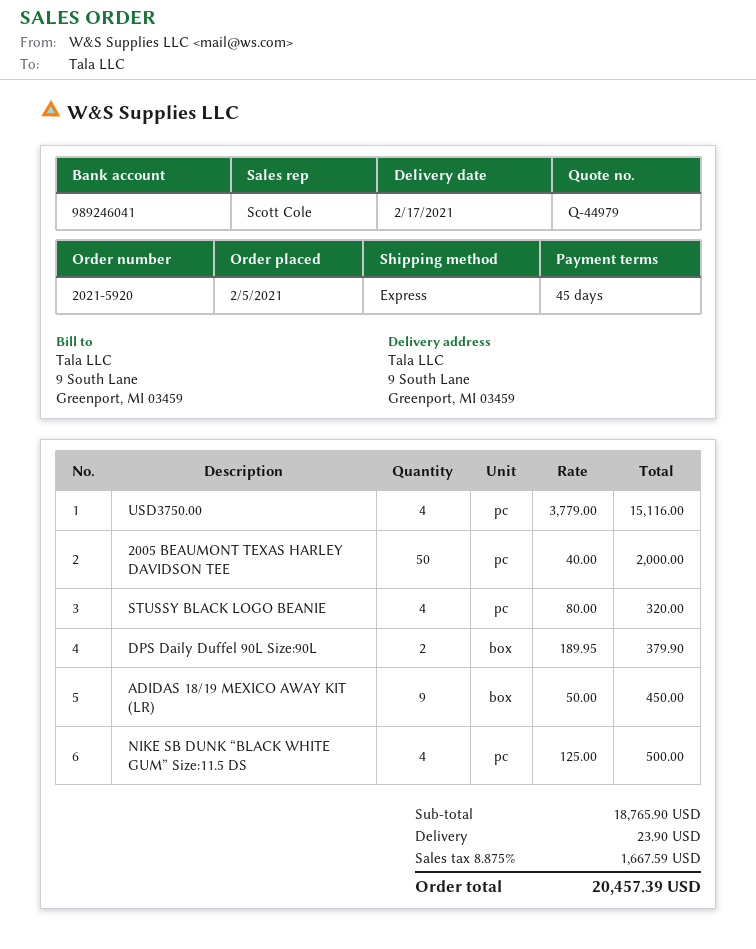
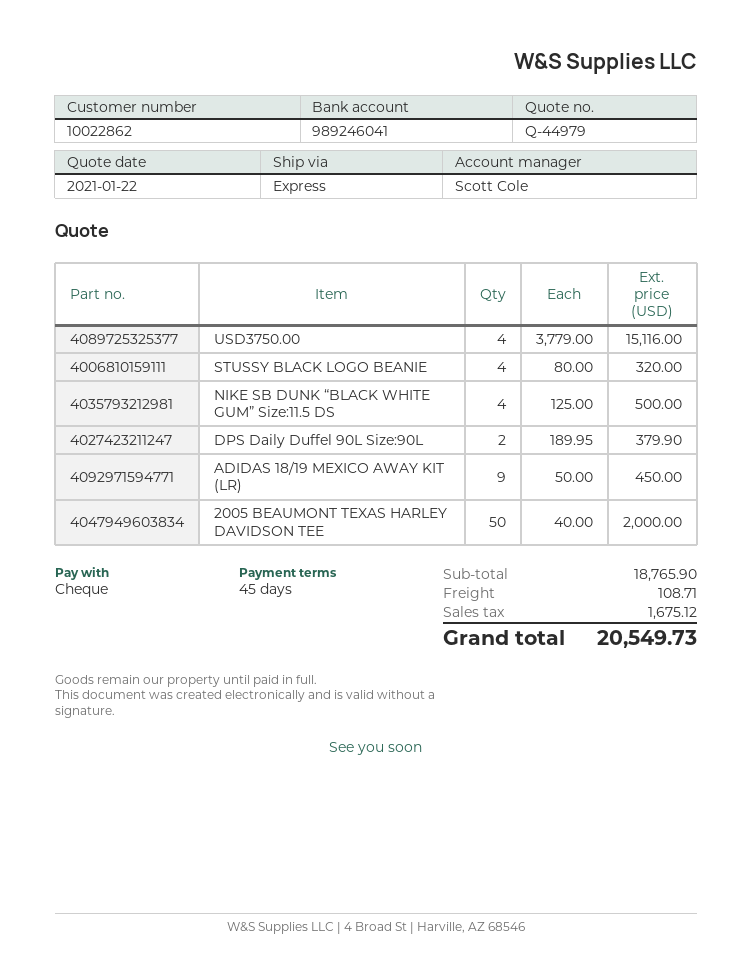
shipping: 23.90 -> 108.71
tax: 1667.59 -> 1675.12
total: 20457.39 -> 20549.73

